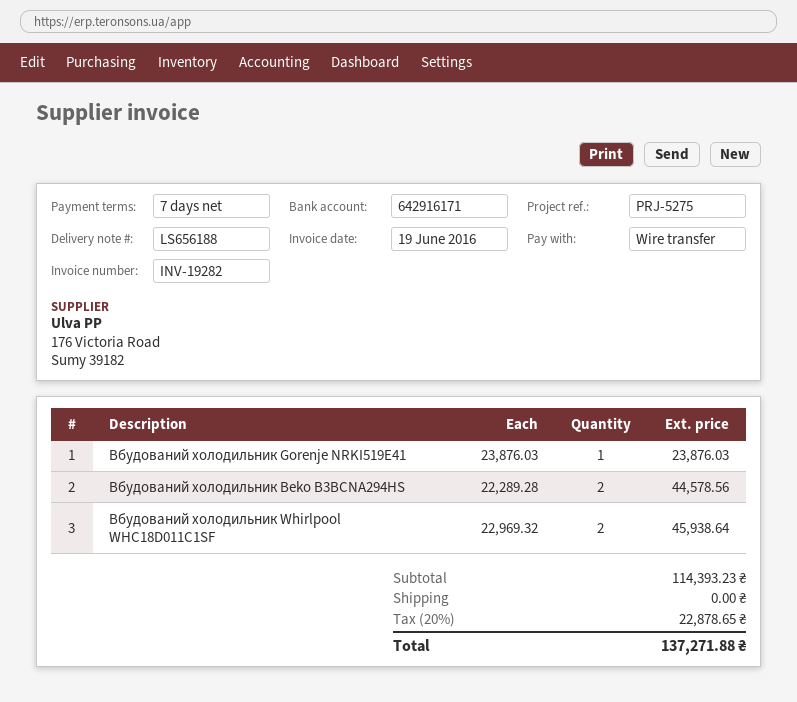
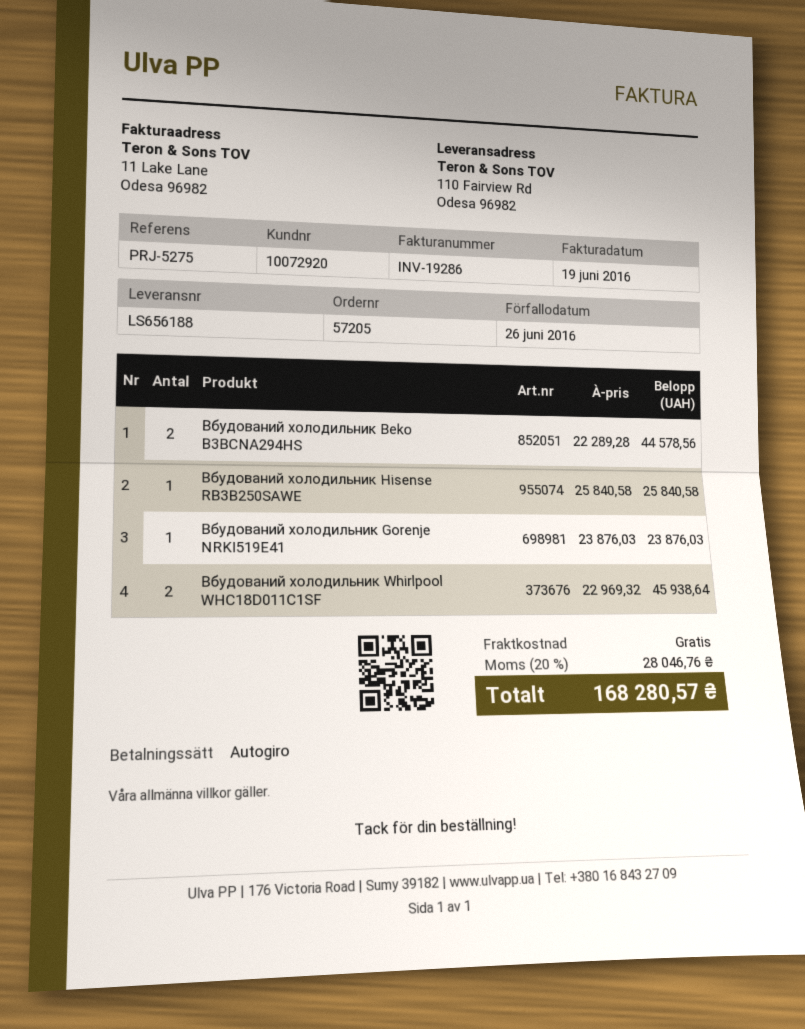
invoice number: INV-19282 -> INV-19286
payment method: bank transfer -> direct debit
Вбудований холодильник Hisense RB3B250SAWE: none -> 1 x 25840.58 = 25840.58
tax: 20% = 22878.65 -> 20% = 28046.76
total: 137271.88 -> 168280.57

